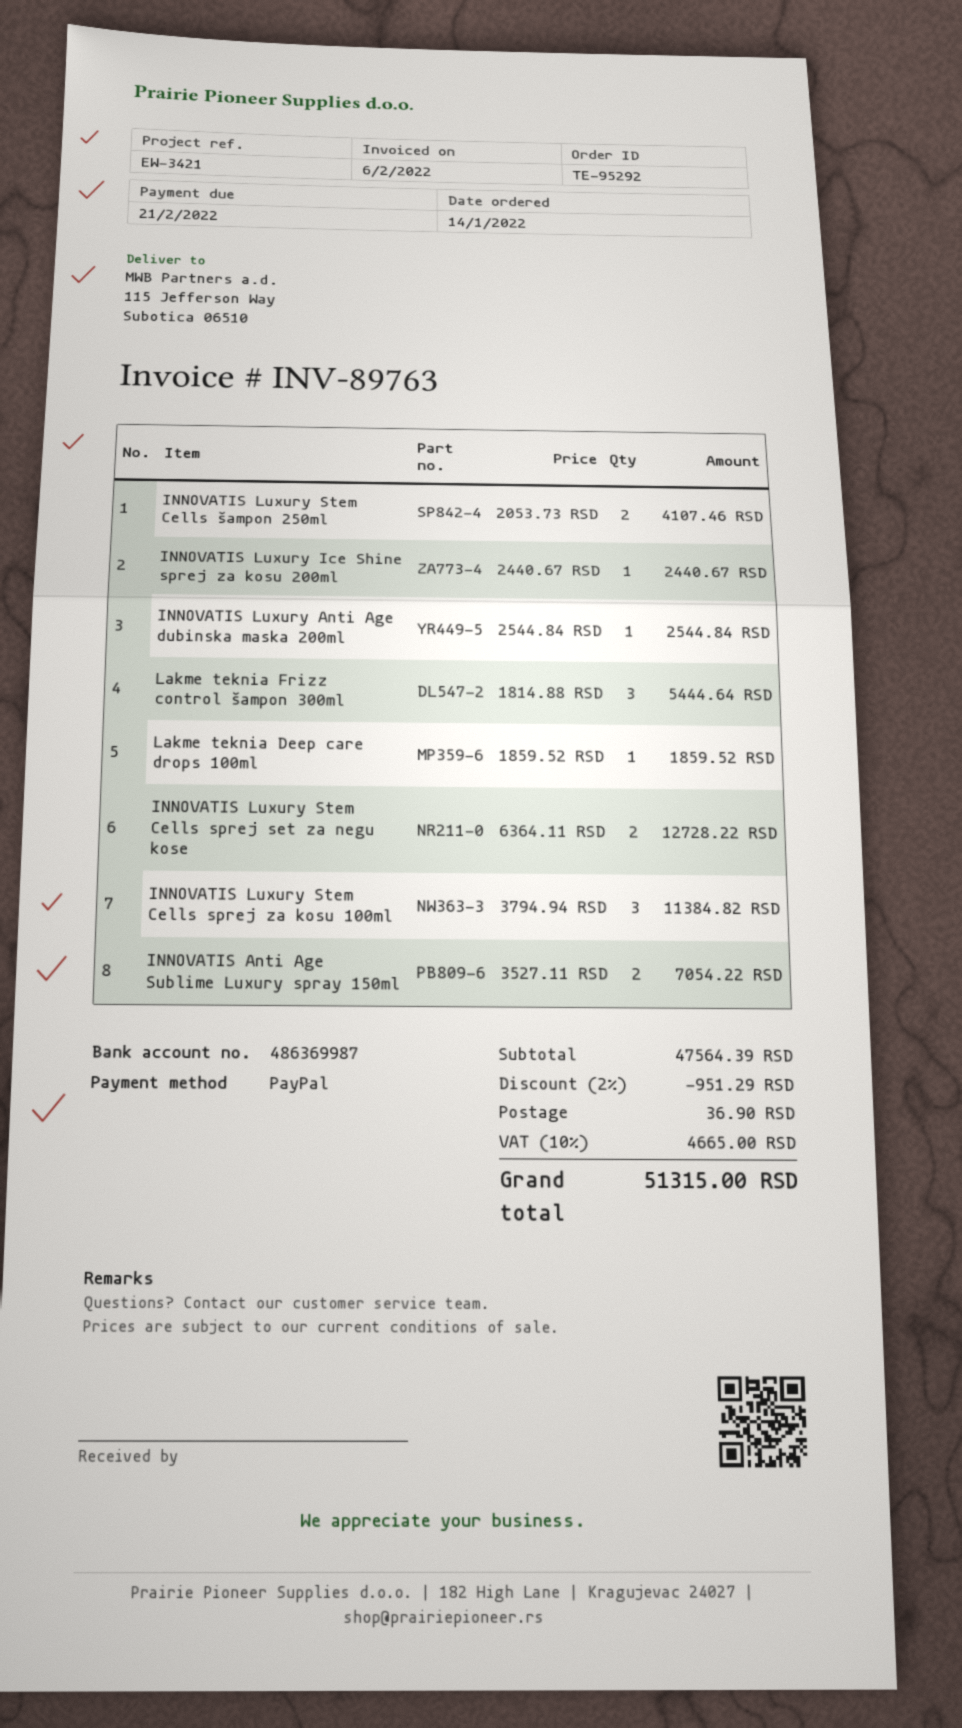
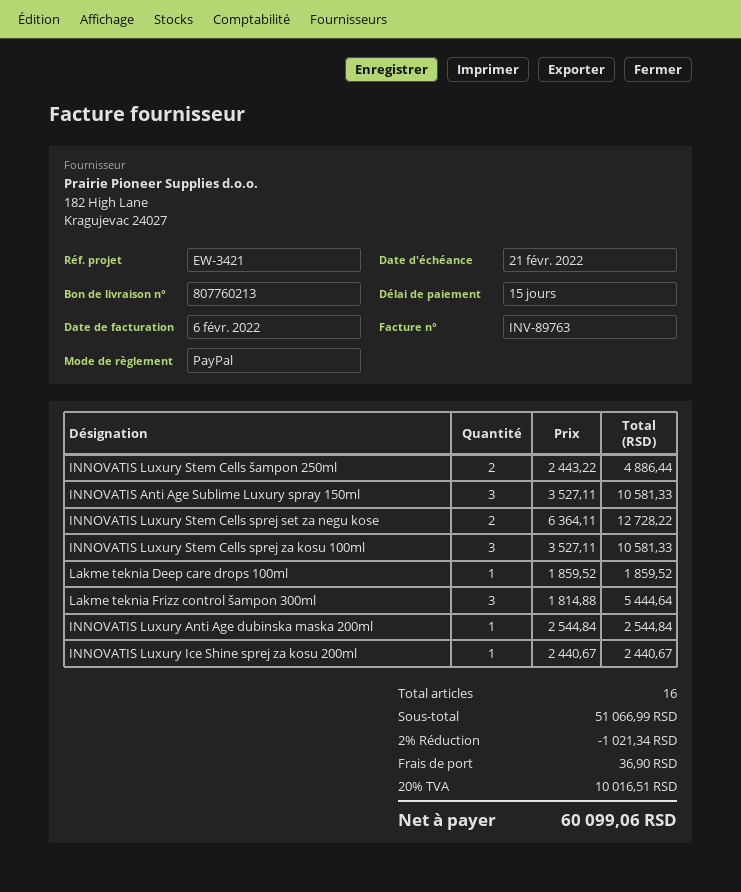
INNOVATIS Luxury Stem Cells šampon 250ml: 2 x 2053.73 = 4107.46 -> 2 x 2443.22 = 4886.44
INNOVATIS Luxury Stem Cells sprej za kosu 100ml: 3 x 3794.94 = 11384.82 -> 3 x 3527.11 = 10581.33
INNOVATIS Anti Age Sublime Luxury spray 150ml: 2 x 3527.11 = 7054.22 -> 3 x 3527.11 = 10581.33
subtotal: 47564.39 -> 51066.99
discount: 2% = 951.29 -> 2% = 1021.34
tax: 10% = 4665.00 -> 20% = 10016.51
total: 51315.00 -> 60099.06

